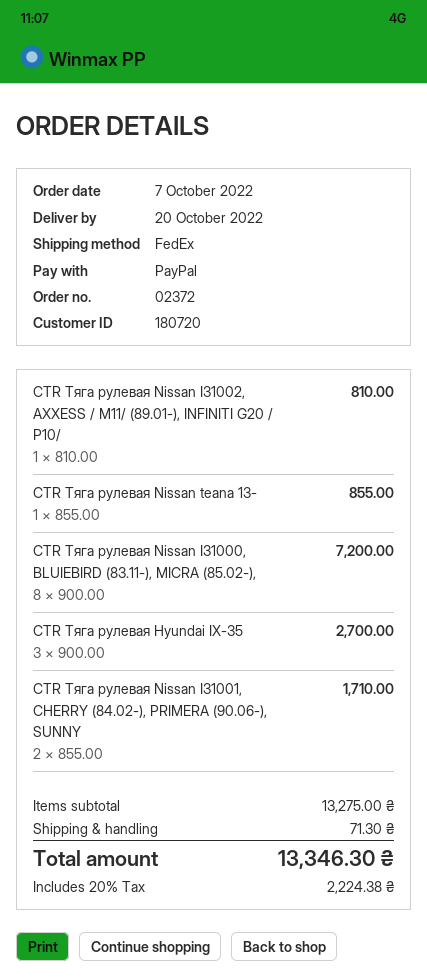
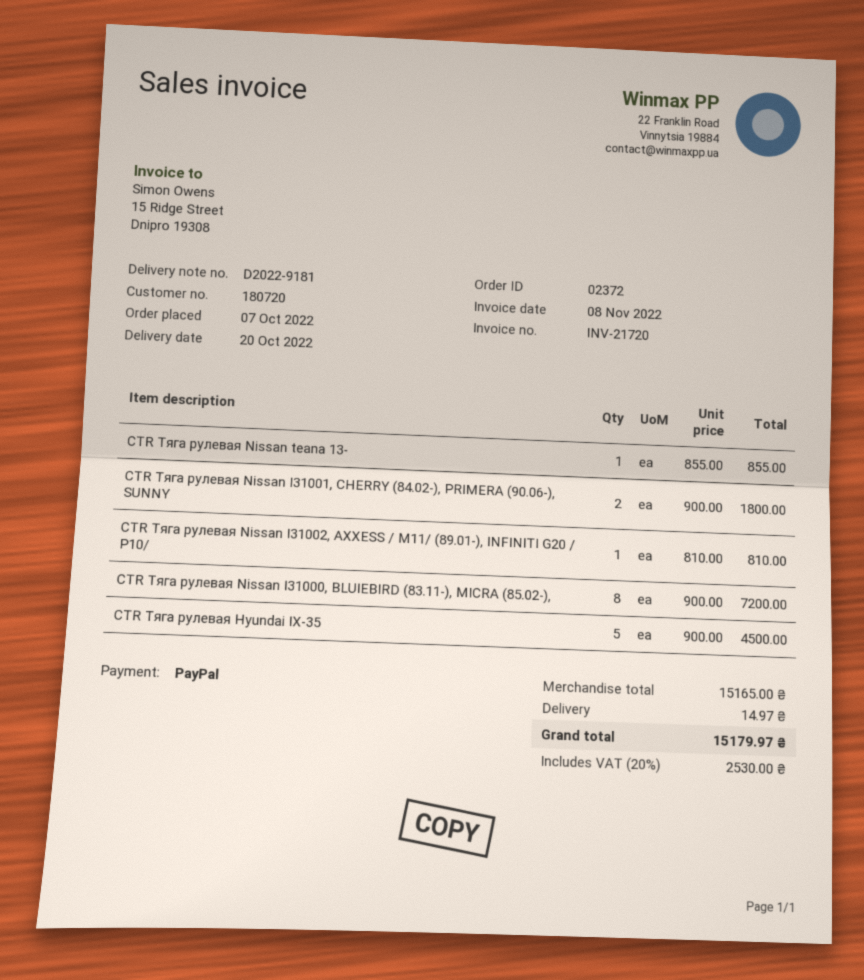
CTR Тяга рулевая Hyundai IX-35: 3 x 900.00 = 2700.00 -> 5 x 900.00 = 4500.00
CTR Тяга рулевая Nissan I31001, CHERRY (84.02-), PRIMERA (90.06-), SUNNY: 2 x 855.00 = 1710.00 -> 2 x 900.00 = 1800.00
subtotal: 13275.00 -> 15165.00
shipping: 71.30 -> 14.97
tax: 20% = 2224.38 -> 20% = 2530.00
total: 13346.30 -> 15179.97

